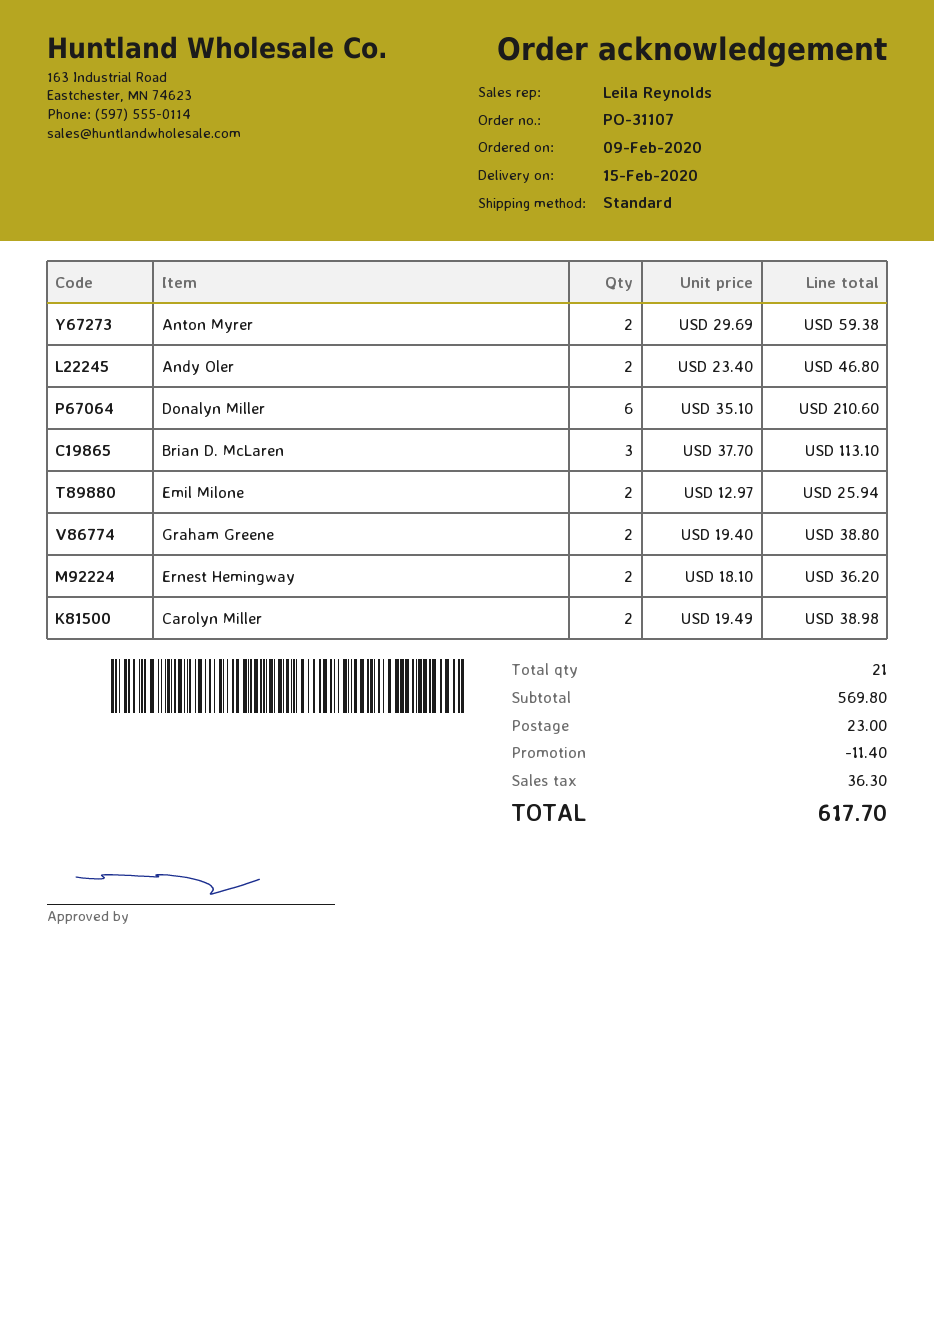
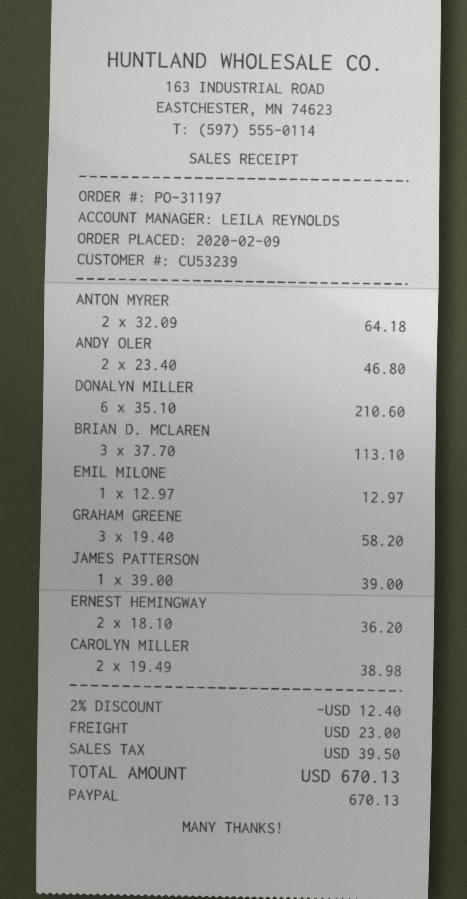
order number: PO-31107 -> PO-31197
Anton Myrer: 2 x 29.69 = 59.38 -> 2 x 32.09 = 64.18
Emil Milone: 2 x 12.97 = 25.94 -> 1 x 12.97 = 12.97
Graham Greene: 2 x 19.40 = 38.80 -> 3 x 19.40 = 58.20
JAMES PATTERSON: none -> 1 x 39.00 = 39.00
discount: 11.40 -> 12.40
tax: 36.30 -> 39.50
total: 617.70 -> 670.13

